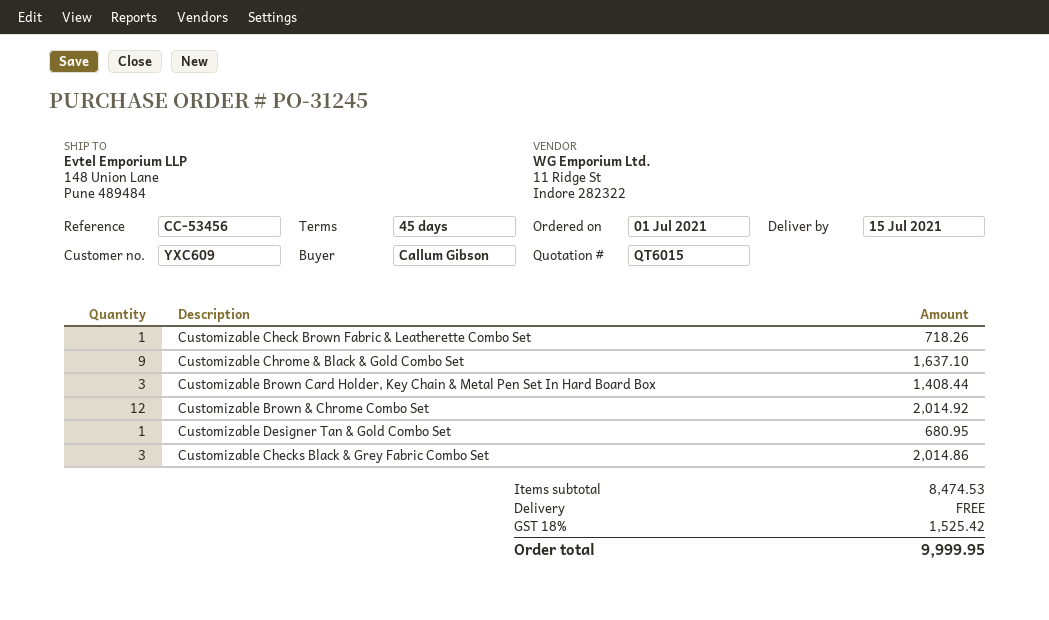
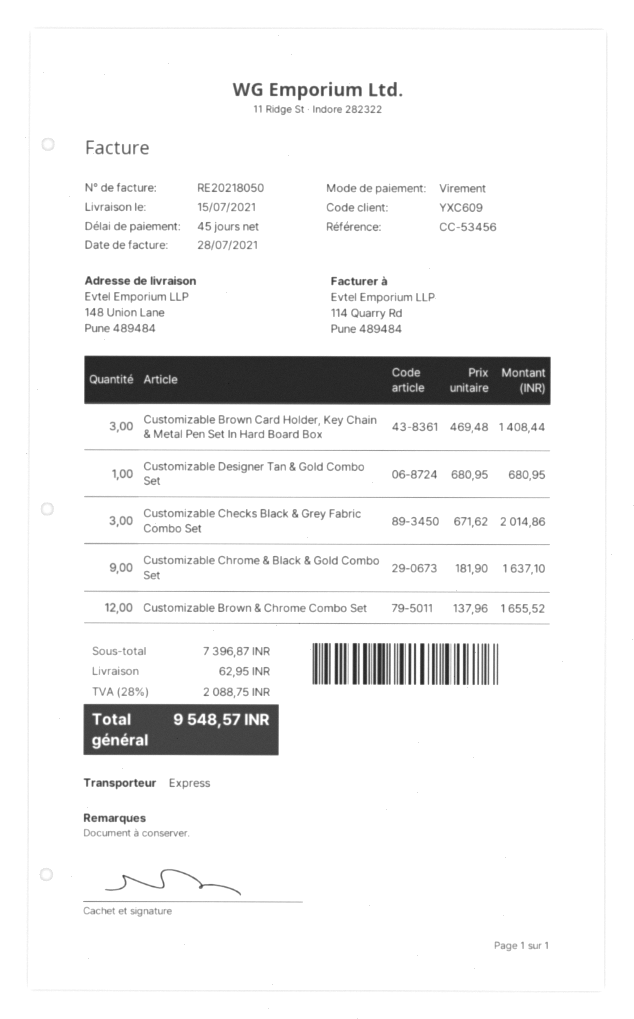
Customizable Check Brown Fabric & Leatherette Combo Set: 1 for 718.26 -> none
Customizable Brown & Chrome Combo Set: 12 for 2014.92 -> 12 for 1655.52
subtotal: 8474.53 -> 7396.87
shipping: 0.00 -> 62.95
tax: 18% = 1525.42 -> 28% = 2088.75
total: 9999.95 -> 9548.57

